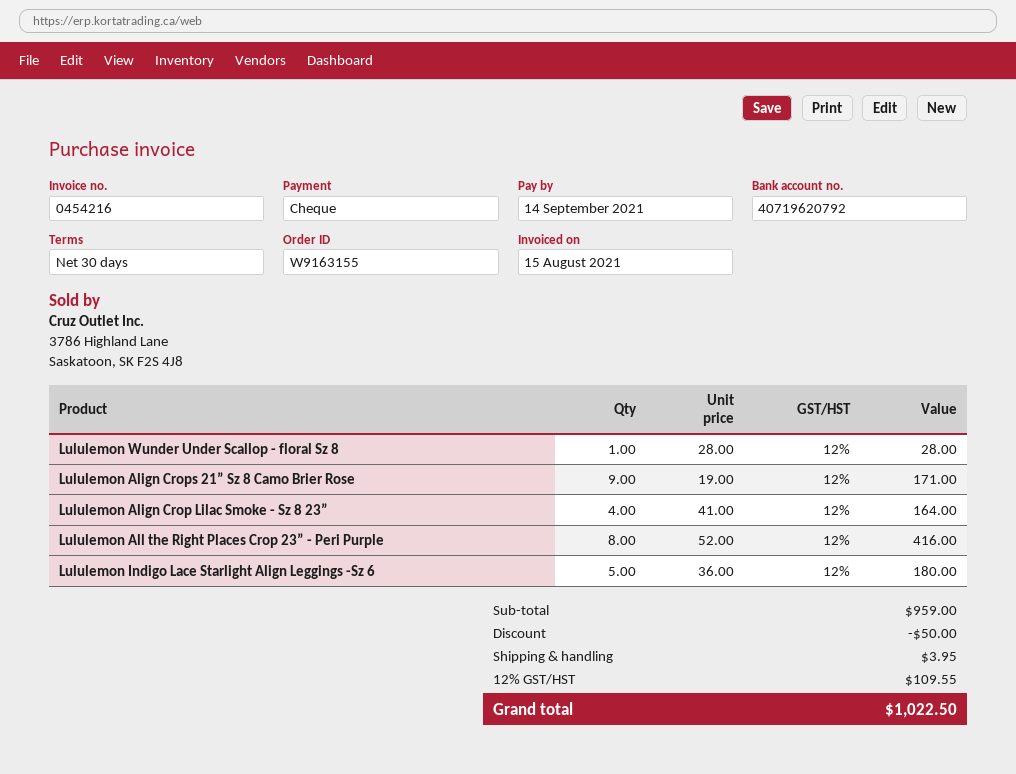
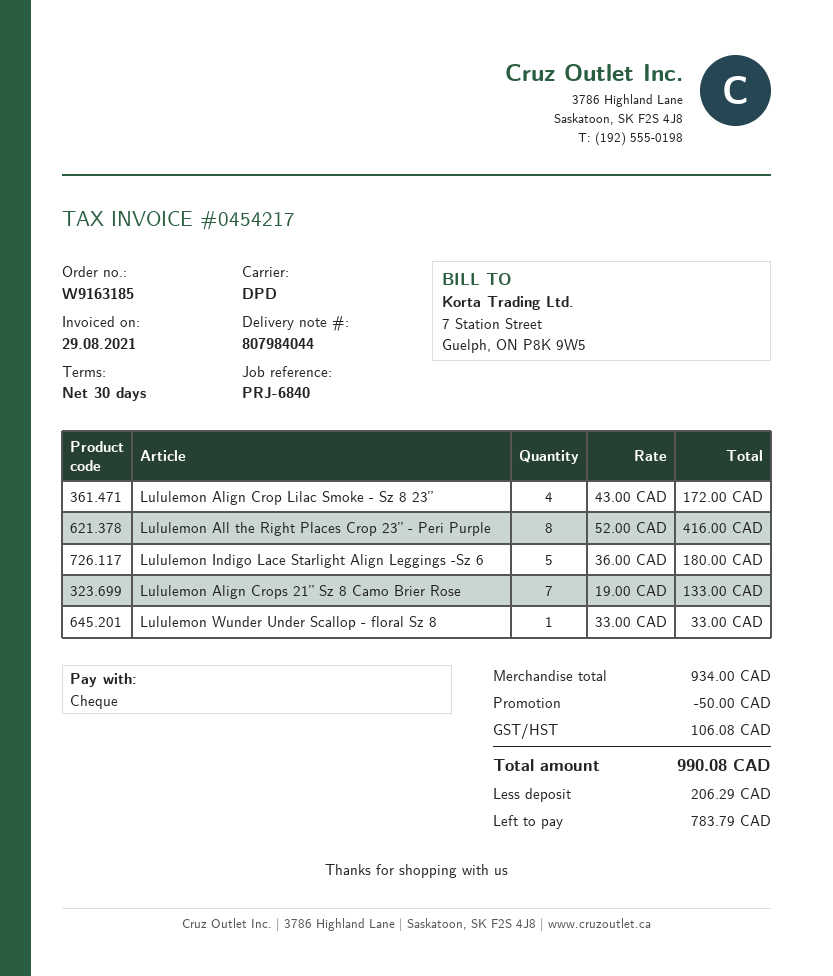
order number: W9163155 -> W9163185
invoice number: 0454216 -> 0454217
invoice date: 2021-08-15 -> 2021-08-29
Lululemon Wunder Under Scallop - floral Sz 8: 1 x 28.00 = 28.00 -> 1 x 33.00 = 33.00
Lululemon Align Crops 21” Sz 8 Camo Brier Rose: 9 x 19.00 = 171.00 -> 7 x 19.00 = 133.00
Lululemon Align Crop Lilac Smoke - Sz 8 23”: 4 x 41.00 = 164.00 -> 4 x 43.00 = 172.00
subtotal: 959.00 -> 934.00
shipping: 3.95 -> none
tax: 109.55 -> 106.08
total: 1022.50 -> 990.08

